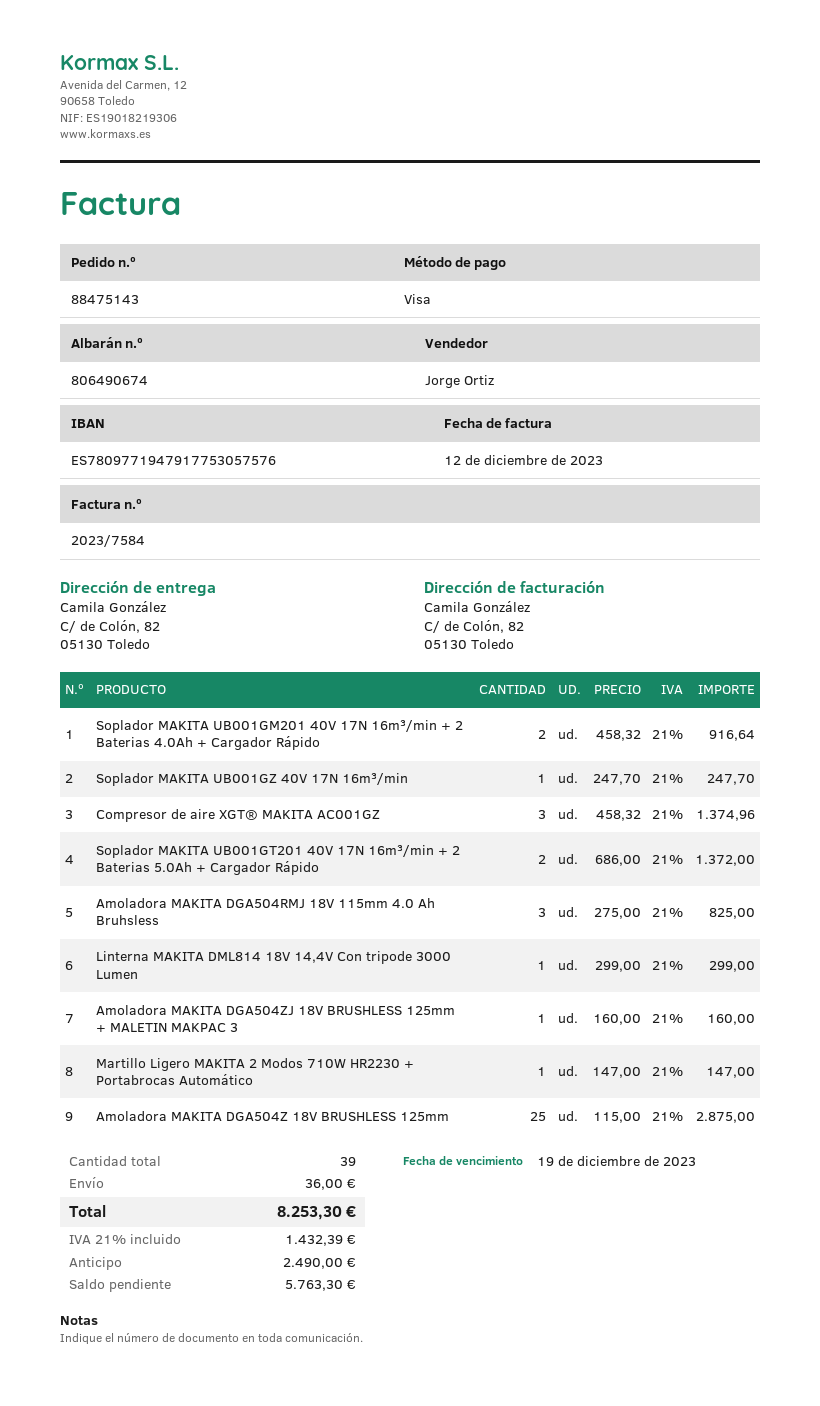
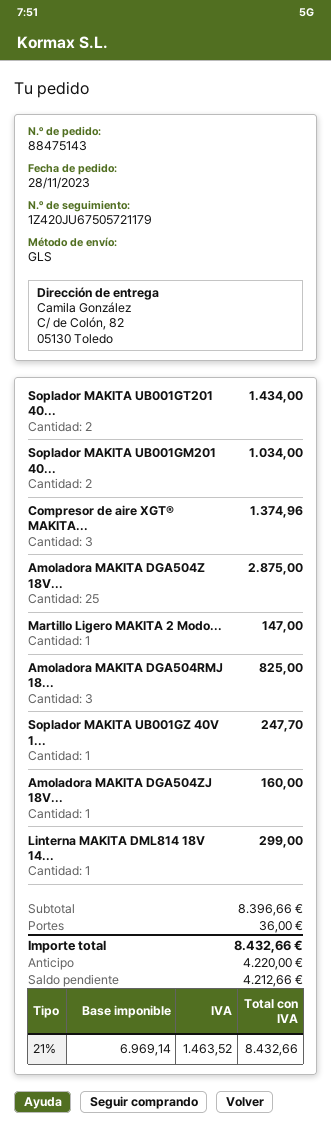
Soplador MAKITA UB001GM201 40V 17N 16m³/min + 2 Baterias 4.0Ah + Cargador Rápido: 2 for 916.64 -> 2 for 1034.00
Soplador MAKITA UB001GT201 40V 17N 16m³/min + 2 Baterias 5.0Ah + Cargador Rápido: 2 for 1372.00 -> 2 for 1434.00
tax: 21% = 1432.39 -> 21% = 1463.52
total: 8253.30 -> 8432.66
deposit: 2490.00 -> 4220.00
balance: 5763.30 -> 4212.66

